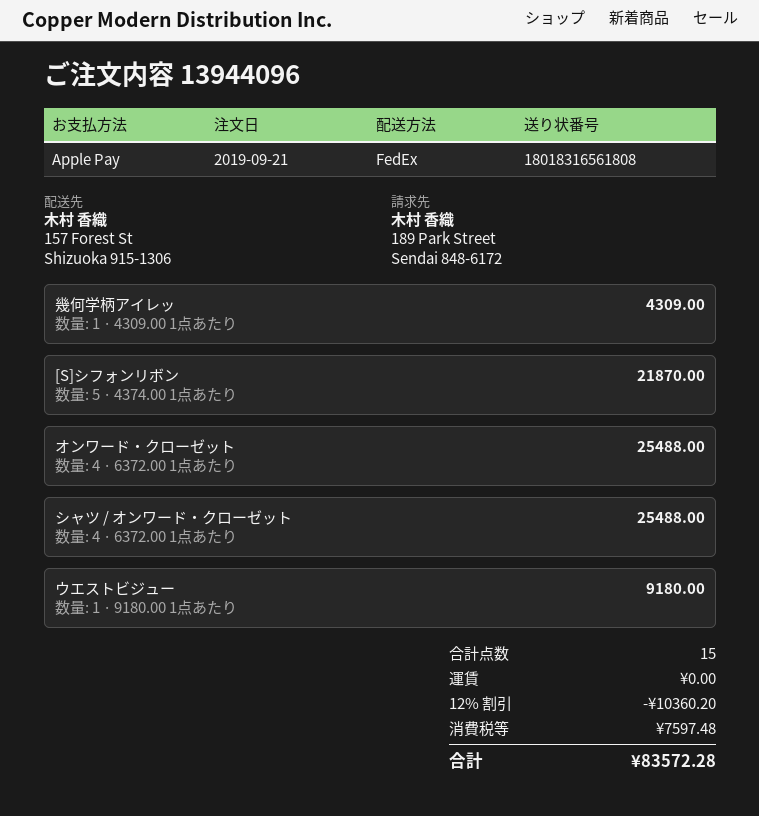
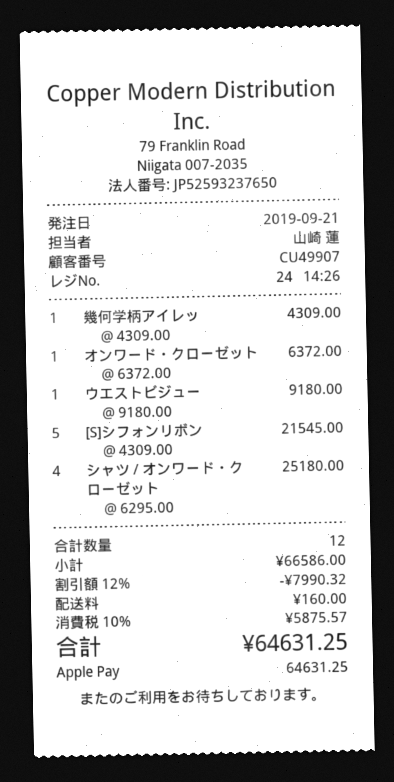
[S]シフォンリボン: 5 x 4374.00 = 21870.00 -> 5 x 4309.00 = 21545.00
オンワード・クローゼット: 4 x 6372.00 = 25488.00 -> 1 x 6372.00 = 6372.00
シャツ / オンワード・クローゼット: 4 x 6372.00 = 25488.00 -> 4 x 6295.00 = 25180.00
total quantity: 15 -> 12
discount: 12% = 10360.20 -> 12% = 7990.32
shipping: 0.00 -> 160.00
tax: 7597.48 -> 5875.57
total: 83572.28 -> 64631.25

